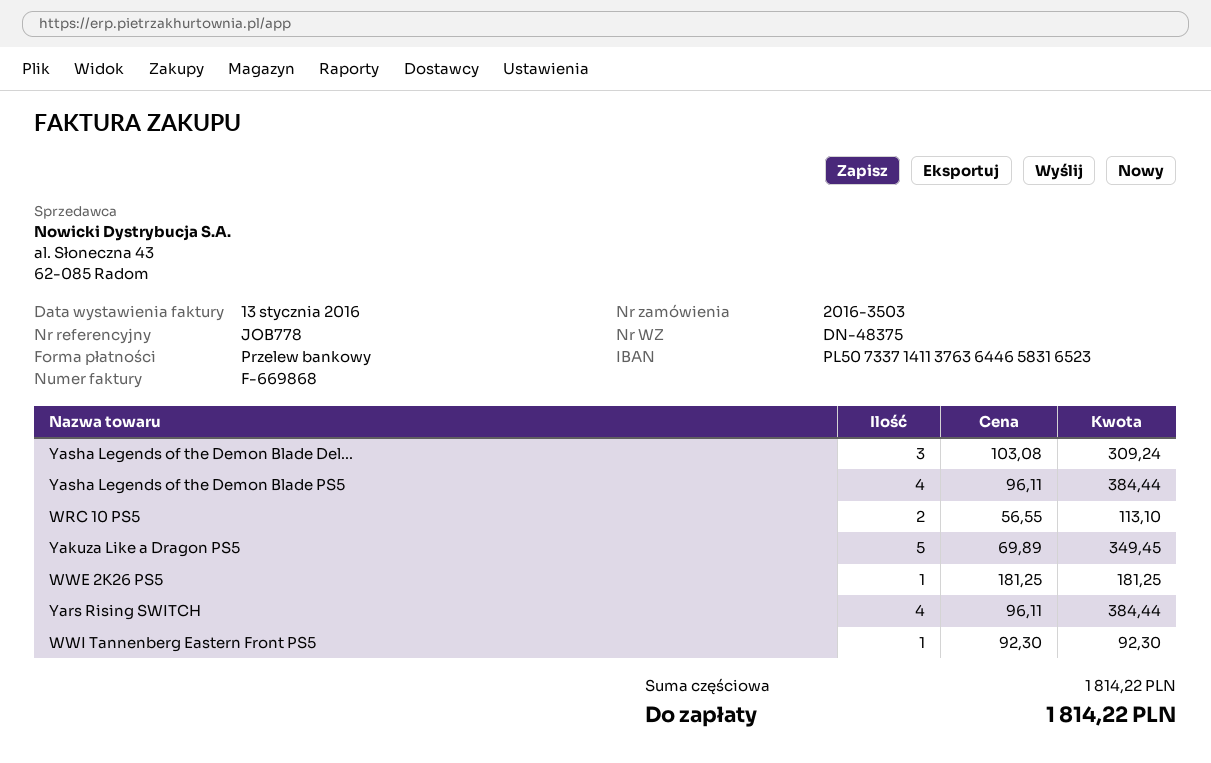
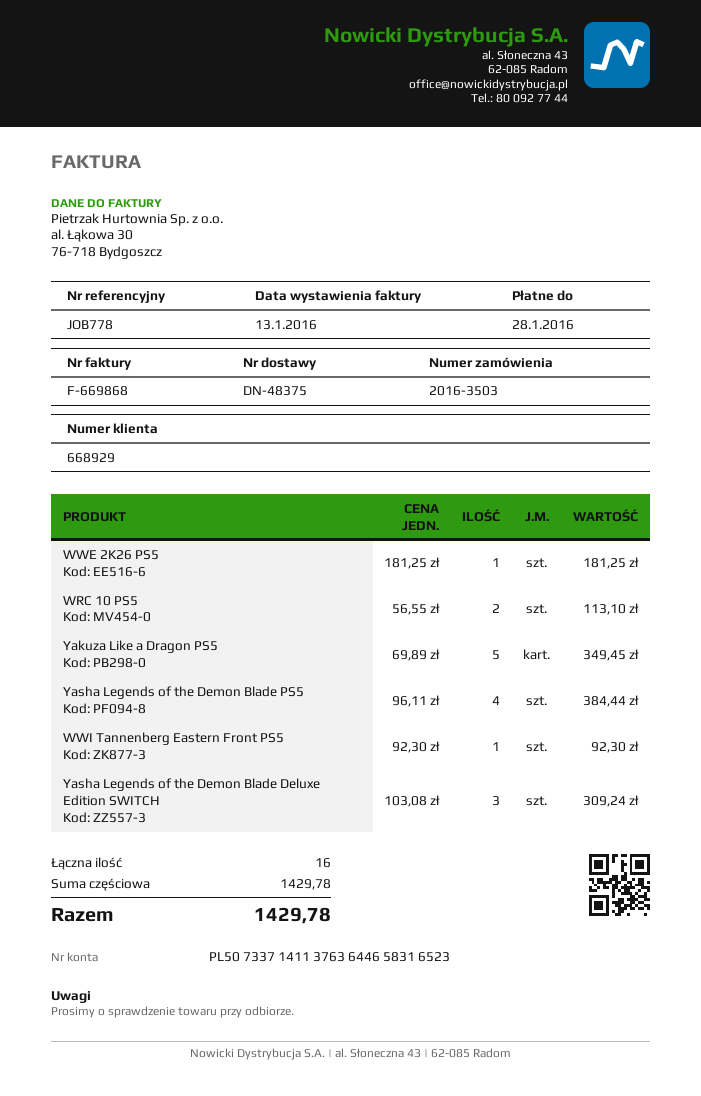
Yars Rising SWITCH: 4 x 96.11 = 384.44 -> none
subtotal: 1814.22 -> 1429.78
total: 1814.22 -> 1429.78

